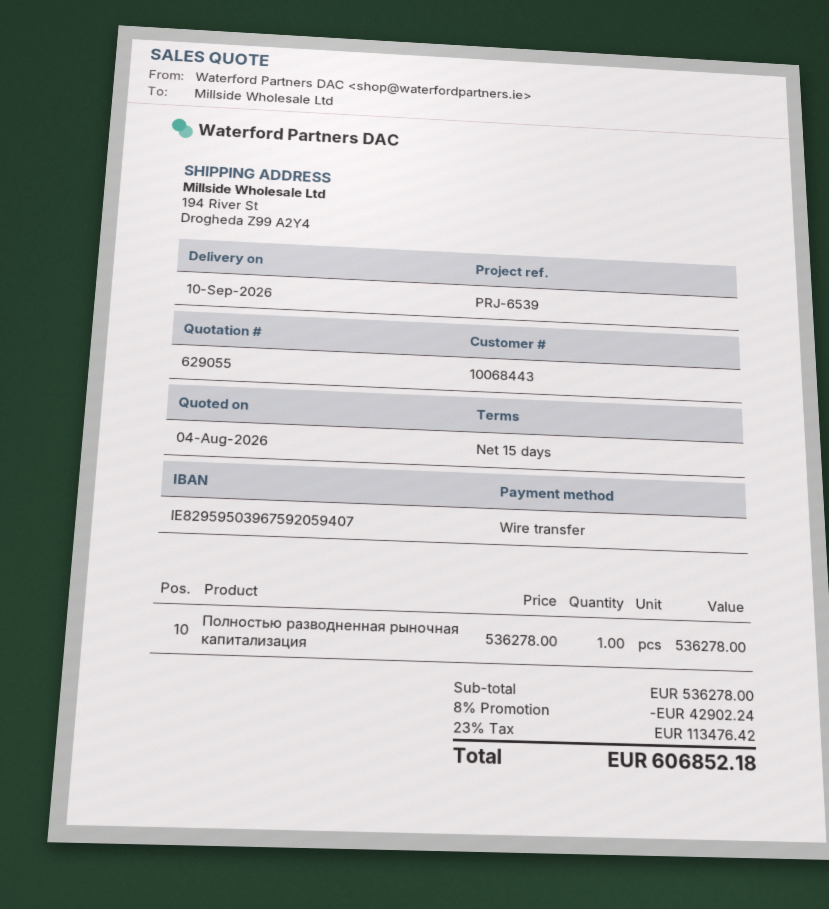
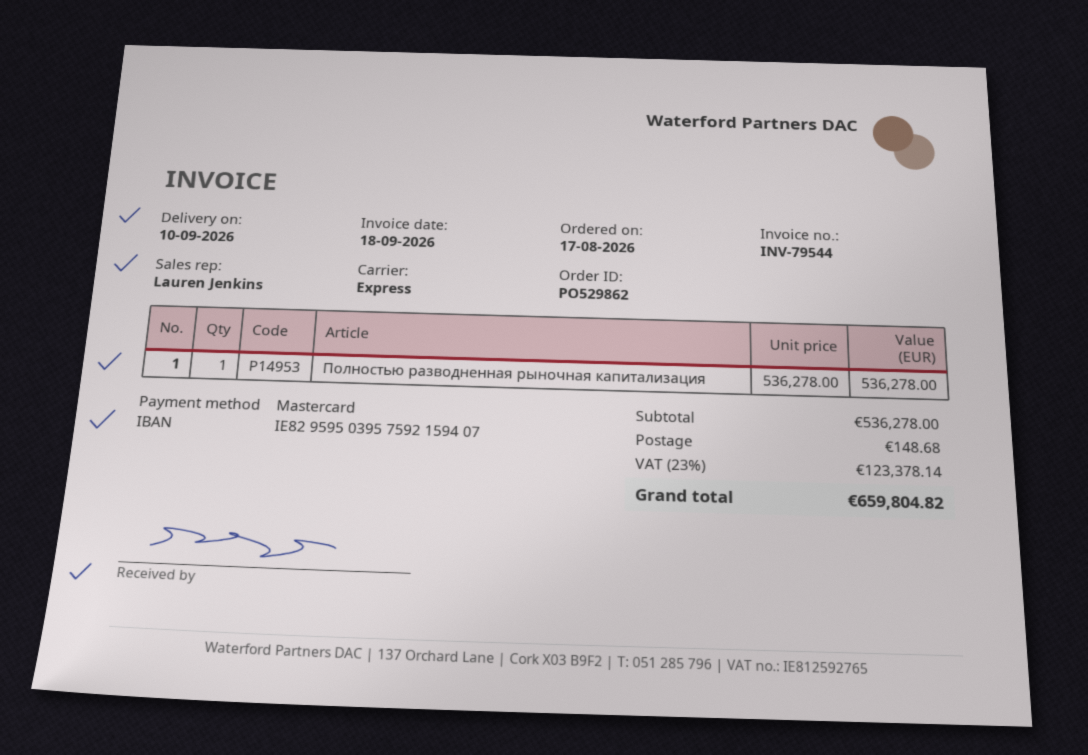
payment method: bank transfer -> Mastercard
bank account: IE82959503967592059407 -> IE82959503957592159407
discount: 8% = 42902.24 -> none
shipping: none -> 148.68
tax: 23% = 113476.42 -> 23% = 123378.14
total: 606852.18 -> 659804.82

